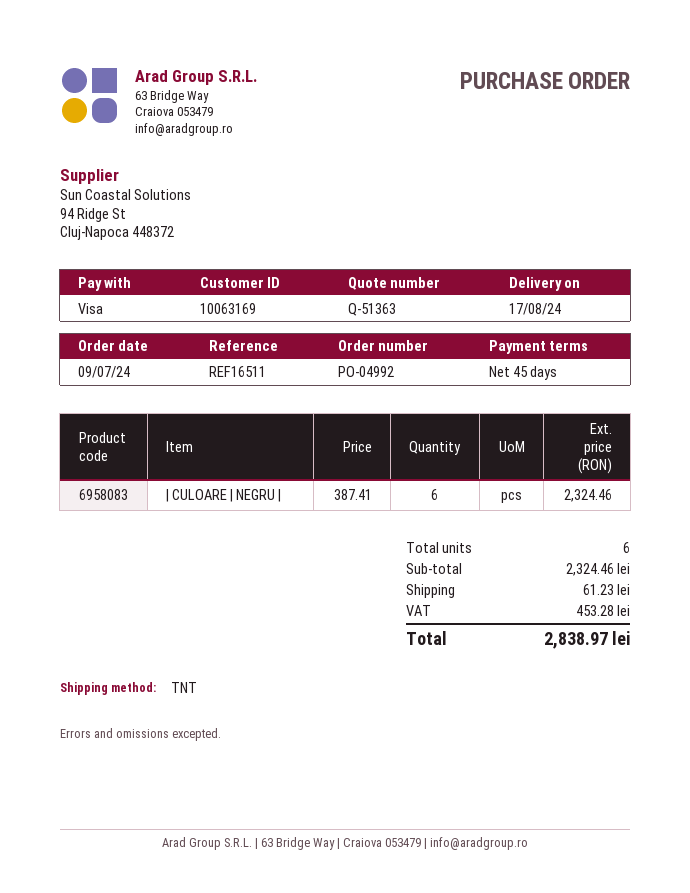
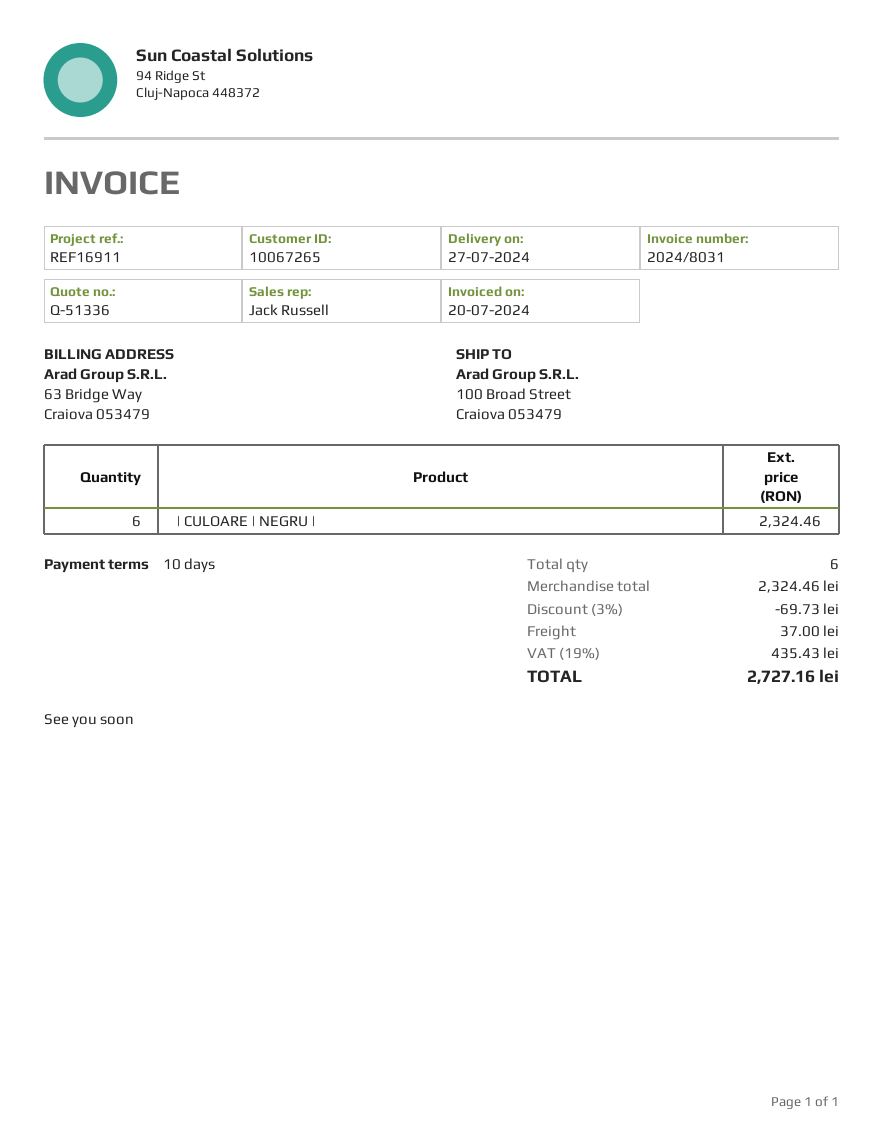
quote number: Q-51363 -> Q-51336
delivery date: 2024-08-17 -> 2024-07-27
payment terms: 45 days -> 10 days
customer number: 10063169 -> 10067265
reference: REF16511 -> REF16911
discount: none -> 3% = 69.73
shipping: 61.23 -> 37.00
tax: 453.28 -> 435.43
total: 2838.97 -> 2727.16

